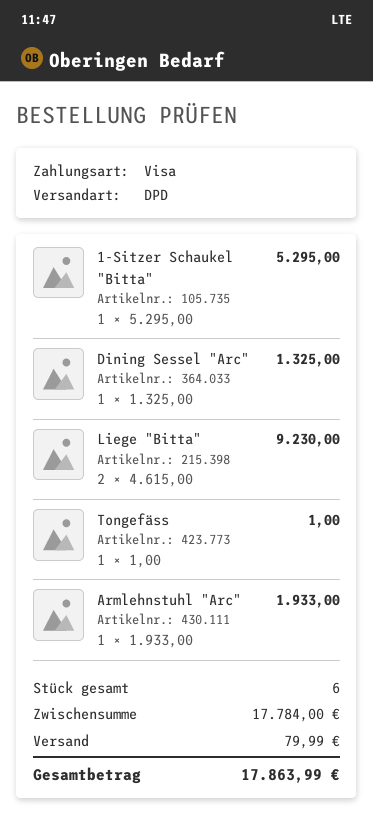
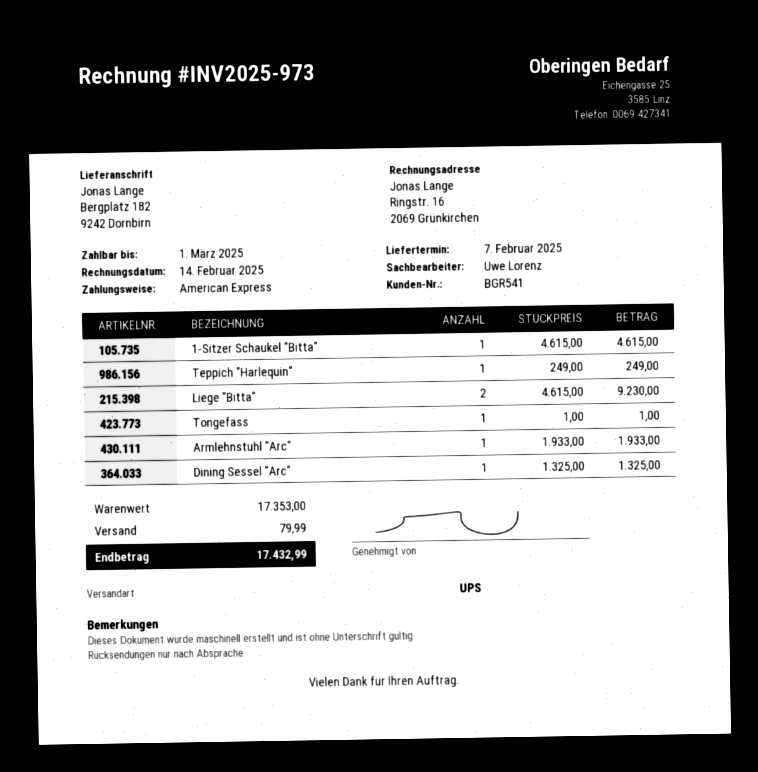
payment method: Visa -> American Express
shipping method: DPD -> UPS
1-Sitzer Schaukel "Bitta": 1 x 5295.00 = 5295.00 -> 1 x 4615.00 = 4615.00
Teppich "Harlequin": none -> 1 x 249.00 = 249.00
subtotal: 17784.00 -> 17353.00
total: 17863.99 -> 17432.99

